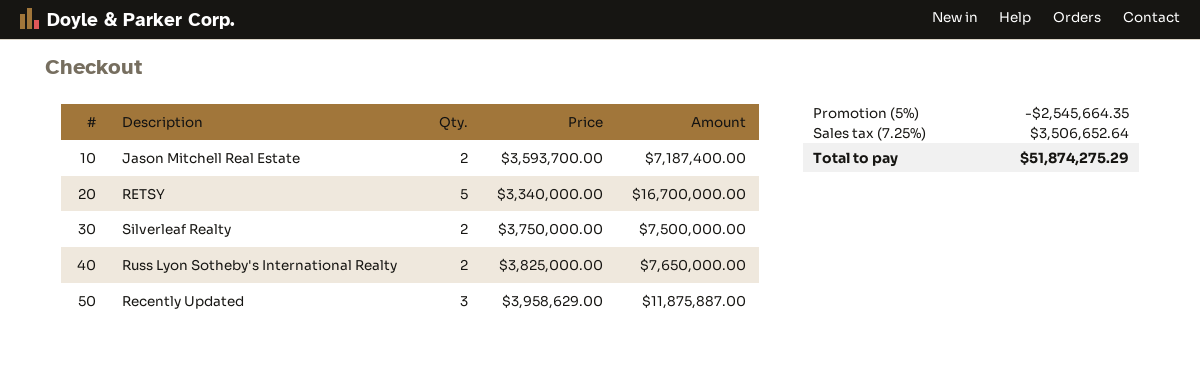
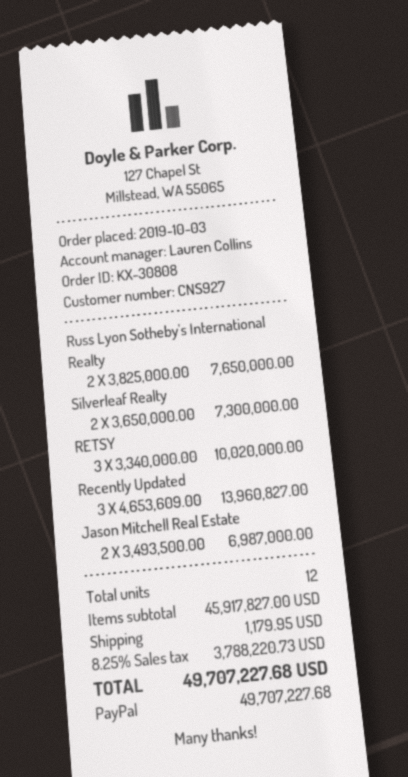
Jason Mitchell Real Estate: 2 x 3593700.00 = 7187400.00 -> 2 x 3493500.00 = 6987000.00
RETSY: 5 x 3340000.00 = 16700000.00 -> 3 x 3340000.00 = 10020000.00
Silverleaf Realty: 2 x 3750000.00 = 7500000.00 -> 2 x 3650000.00 = 7300000.00
Recently Updated: 3 x 3958629.00 = 11875887.00 -> 3 x 4653609.00 = 13960827.00
discount: 5% = 2545664.35 -> none
shipping: none -> 1179.95
tax: 7.25% = 3506652.64 -> 8.25% = 3788220.73
total: 51874275.29 -> 49707227.68

